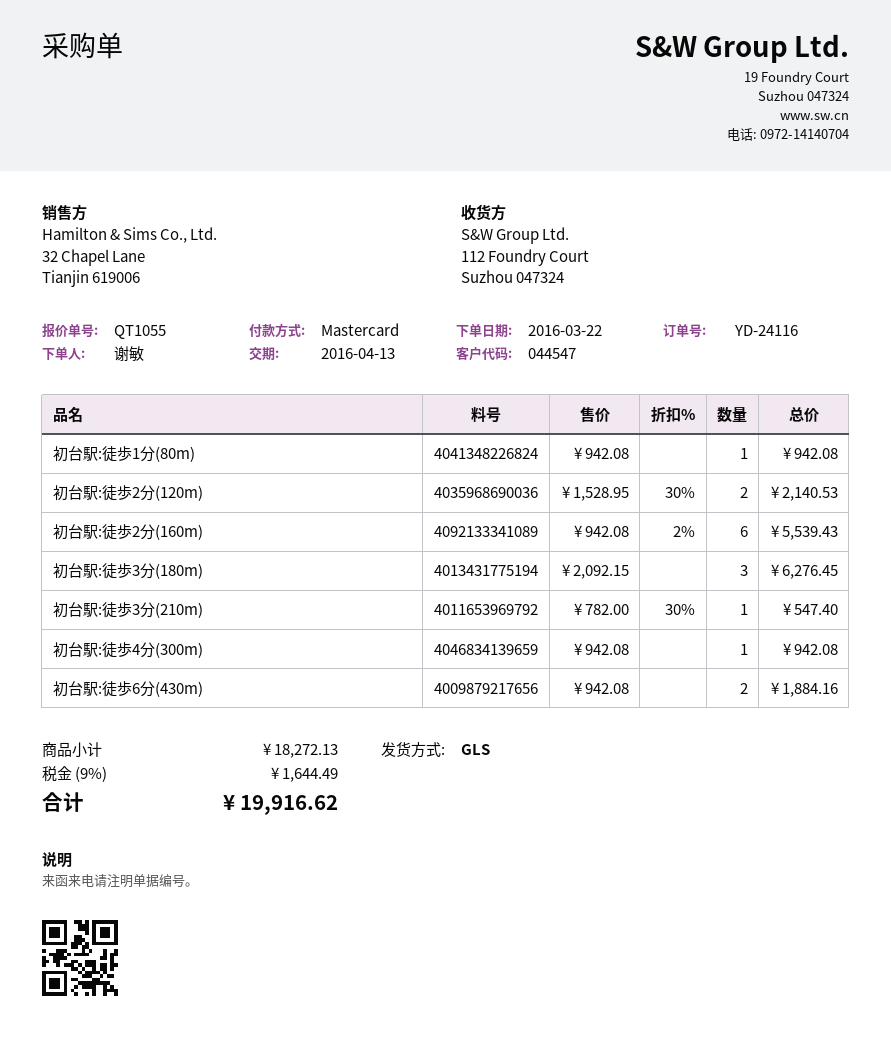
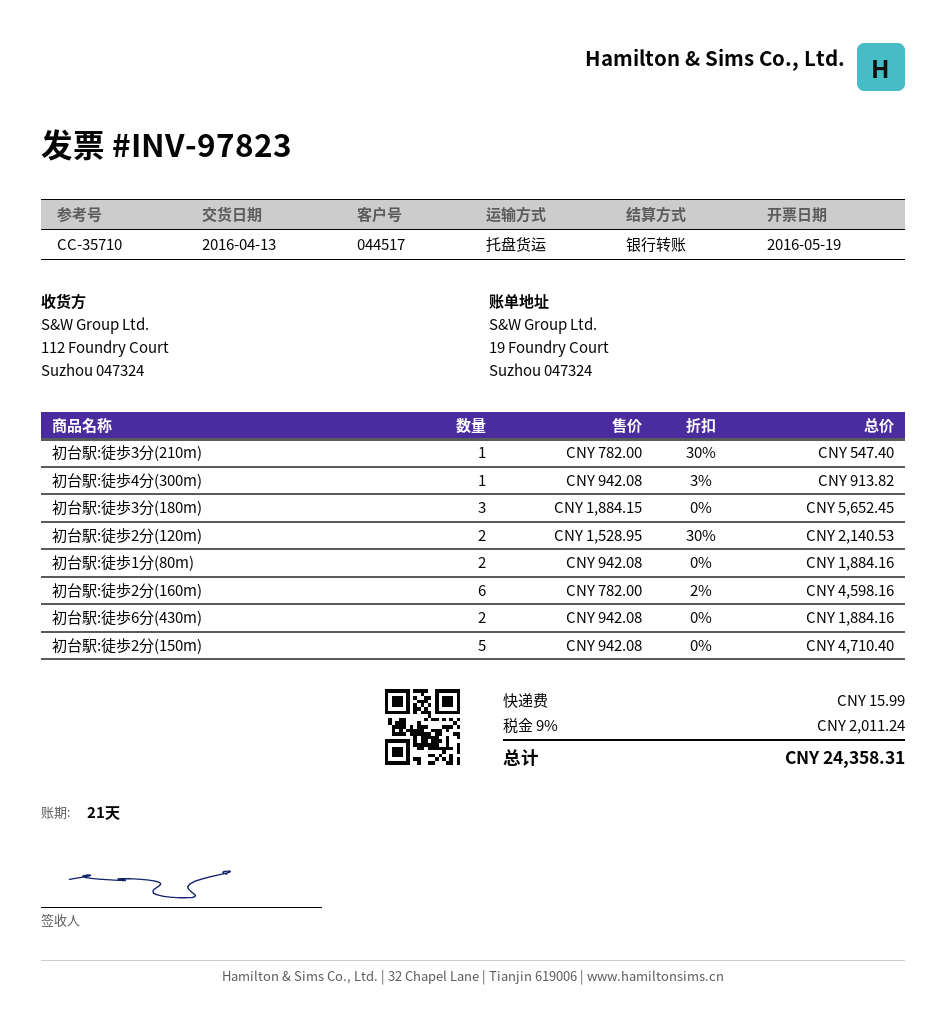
customer number: 044547 -> 044517
payment method: Mastercard -> bank transfer
shipping method: GLS -> pallet freight
初台駅:徒歩1分(80m): 1 x 942.08 = 942.08 -> 2 x 942.08 = 1884.16
初台駅:徒歩2分(160m): 6 x 942.08 - 2% = 5539.43 -> 6 x 782.00 - 2% = 4598.16
初台駅:徒歩3分(180m): 3 x 2092.15 = 6276.45 -> 3 x 1884.15 = 5652.45
初台駅:徒歩4分(300m): 1 x 942.08 = 942.08 -> 1 x 942.08 - 3% = 913.82
初台駅:徒歩2分(150m): none -> 5 x 942.08 = 4710.40
shipping: none -> 15.99
tax: 9% = 1644.49 -> 9% = 2011.24
total: 19916.62 -> 24358.31

